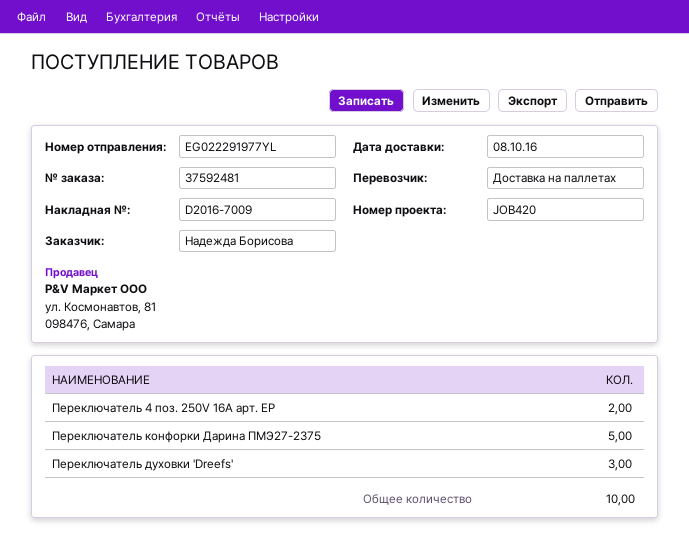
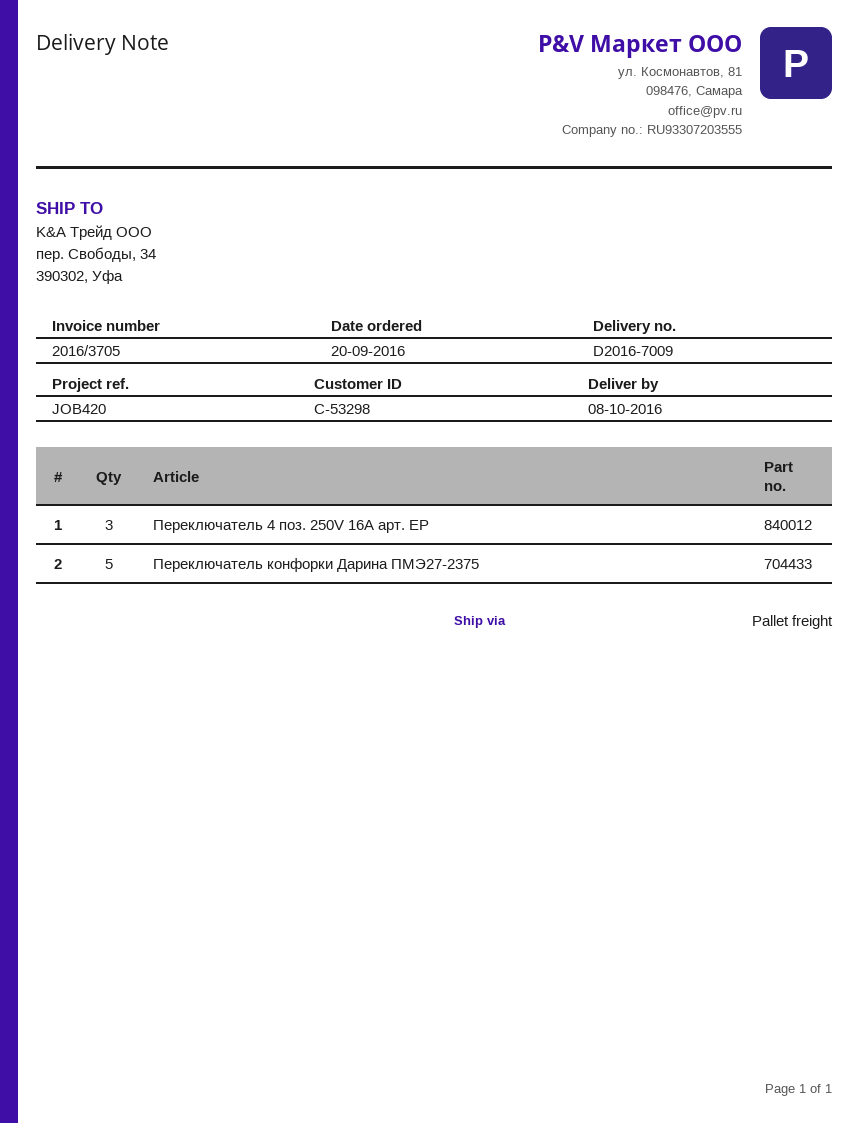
Переключатель 4 поз. 250V 16A арт. EP: 2 -> 3
Переключатель духовки 'Dreefs': 3 -> none

